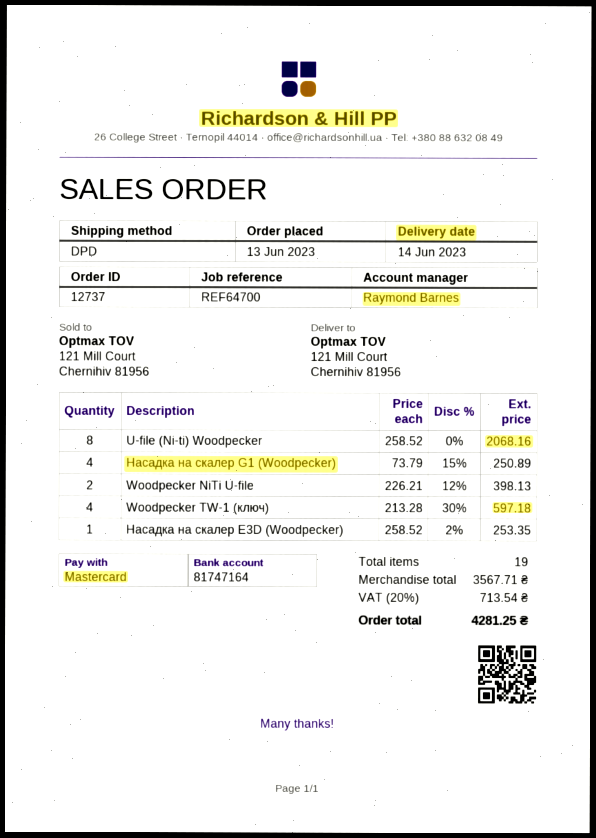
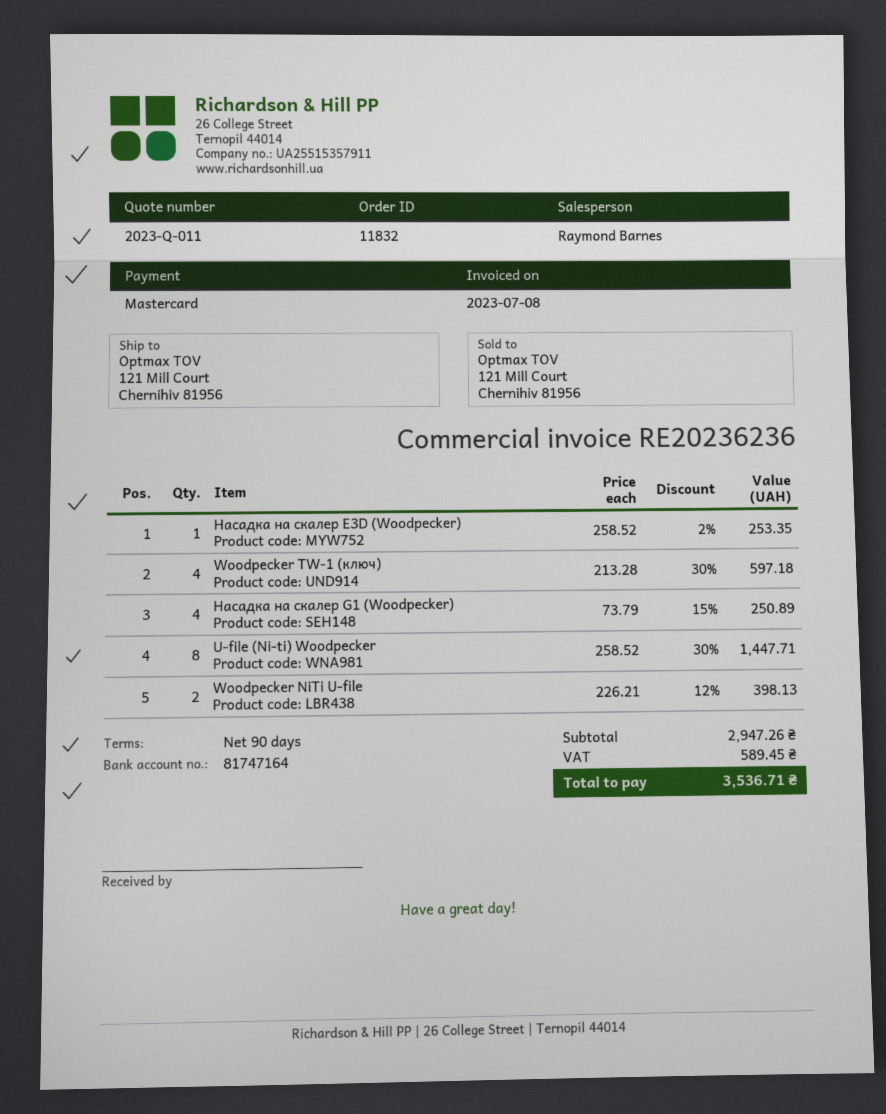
order number: 12737 -> 11832
U-file (Ni-ti) Woodpecker: 8 x 258.52 = 2068.16 -> 8 x 258.52 - 30% = 1447.71
subtotal: 3567.71 -> 2947.26
tax: 713.54 -> 589.45
total: 4281.25 -> 3536.71

